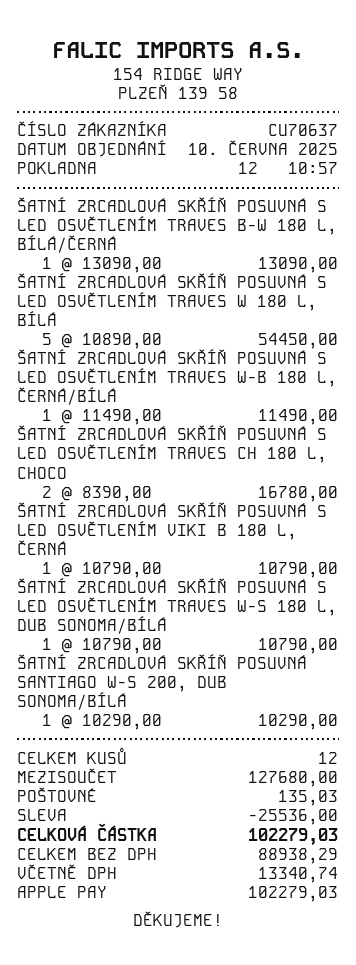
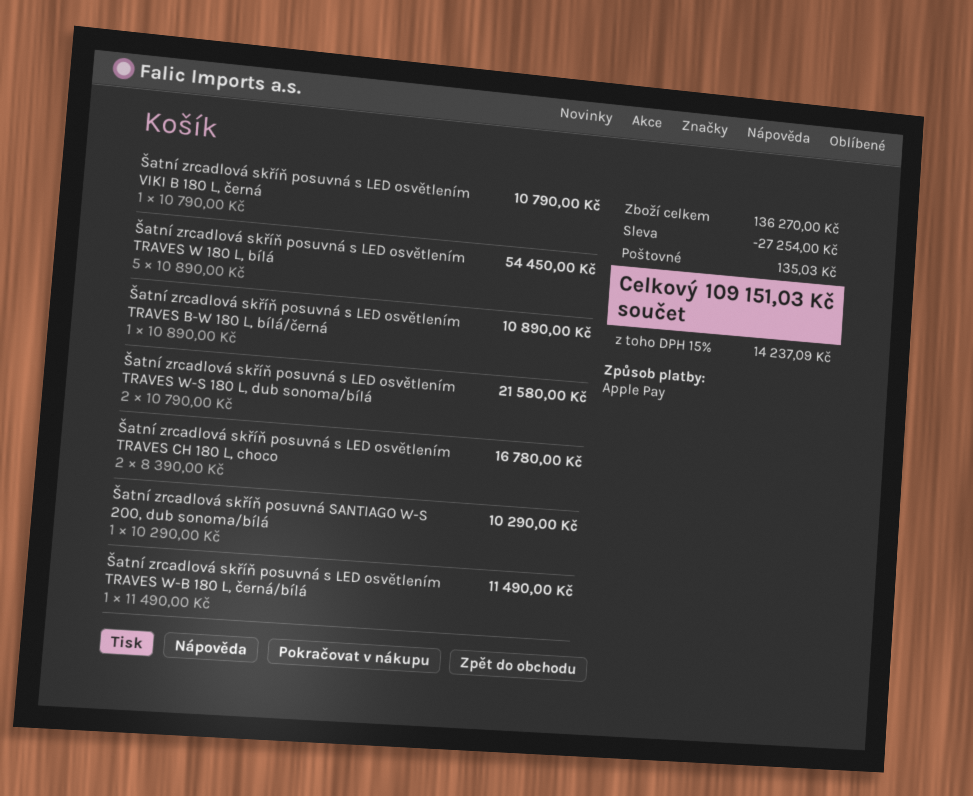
ŠATNÍ ZRCADLOVÁ SKŘÍŇ POSUVNÁ S LED OSVĚTLENÍM TRAVES B-W 180 L, BÍLÁ/ČERNÁ: 1 x 13090.00 = 13090.00 -> 1 x 10890.00 = 10890.00
ŠATNÍ ZRCADLOVÁ SKŘÍŇ POSUVNÁ S LED OSVĚTLENÍM TRAVES W-S 180 L, DUB SONOMA/BÍLÁ: 1 x 10790.00 = 10790.00 -> 2 x 10790.00 = 21580.00
subtotal: 127680.00 -> 136270.00
discount: 25536.00 -> 27254.00
tax: 13340.74 -> 14237.09
total: 102279.03 -> 109151.03

